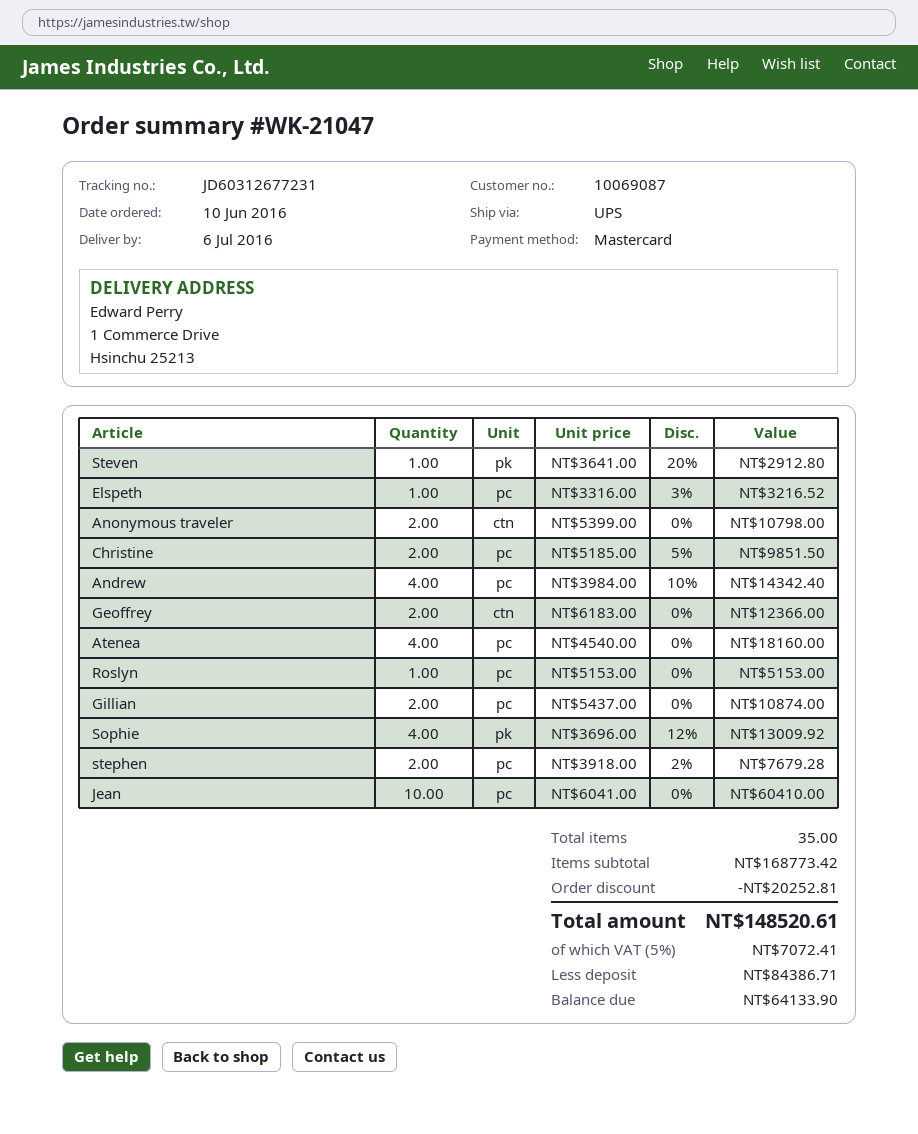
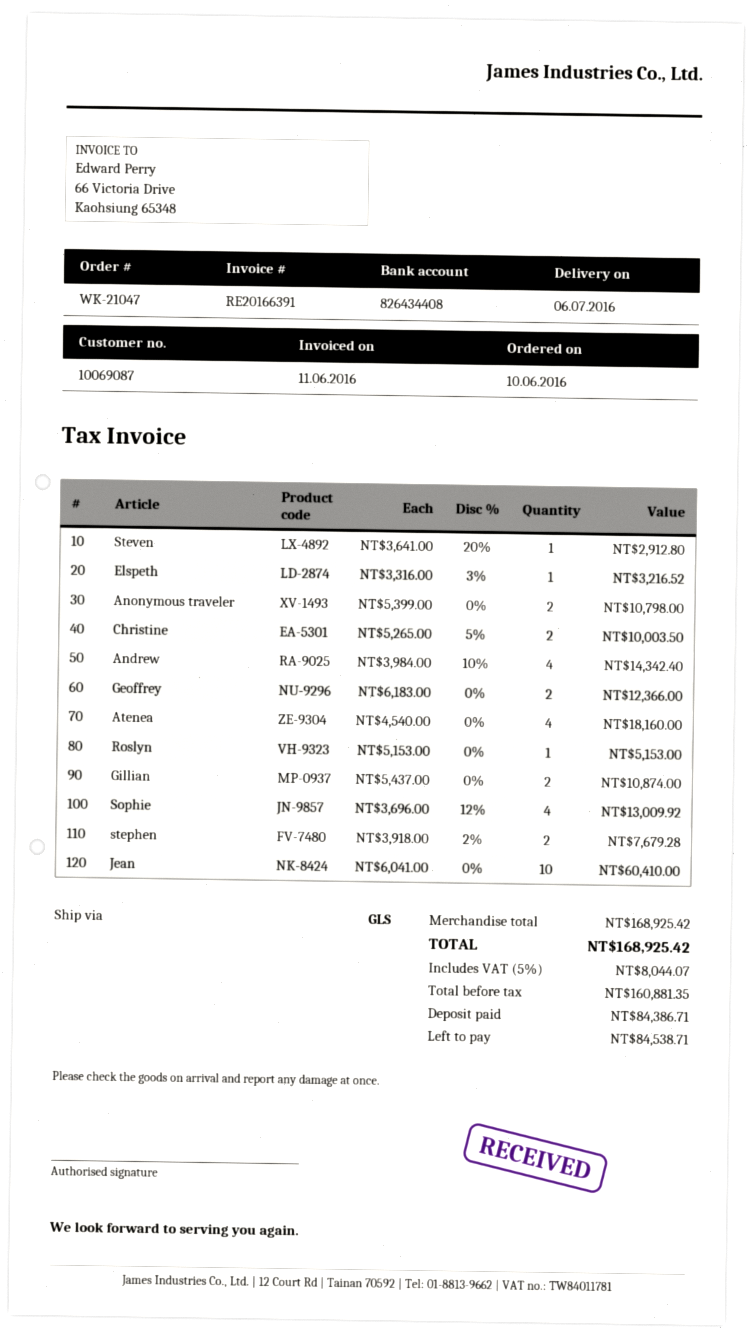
shipping method: UPS -> GLS
Christine: 2 x 5185.00 - 5% = 9851.50 -> 2 x 5265.00 - 5% = 10003.50
subtotal: 168773.42 -> 168925.42
discount: 20252.81 -> none
tax: 5% = 7072.41 -> 5% = 8044.07
total: 148520.61 -> 168925.42
balance: 64133.90 -> 84538.71

